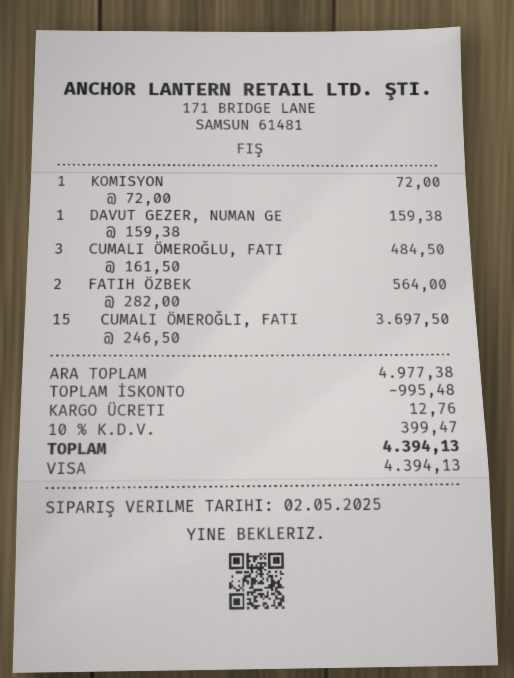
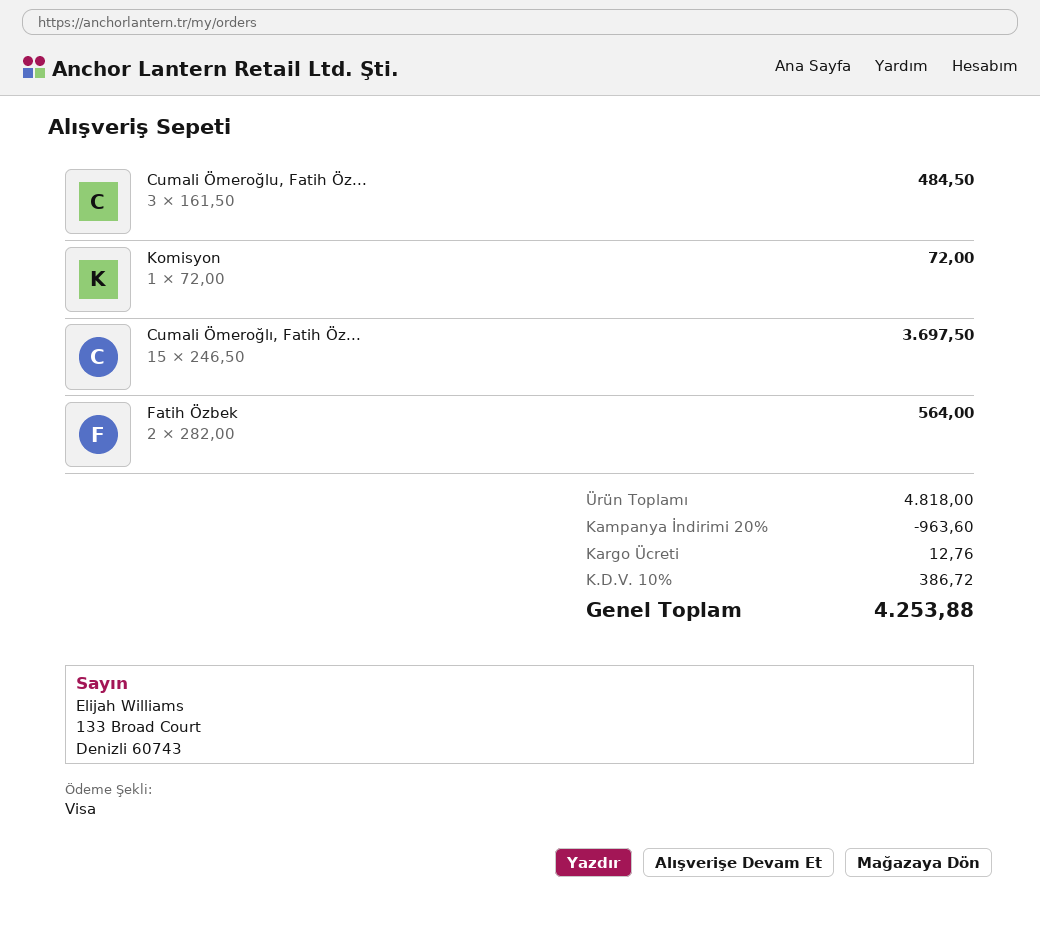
DAVUT GEZER, NUMAN GE: 1 x 159.38 = 159.38 -> none
subtotal: 4977.38 -> 4818.00
discount: 995.48 -> 963.60
tax: 10% = 399.47 -> 10% = 386.72
total: 4394.13 -> 4253.88

